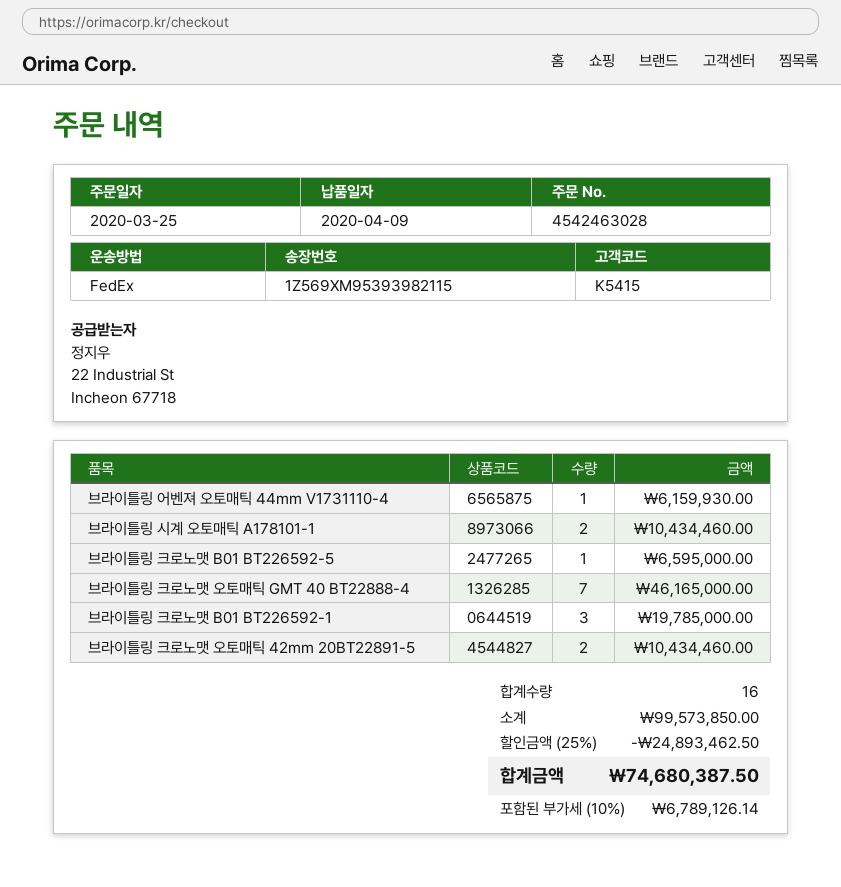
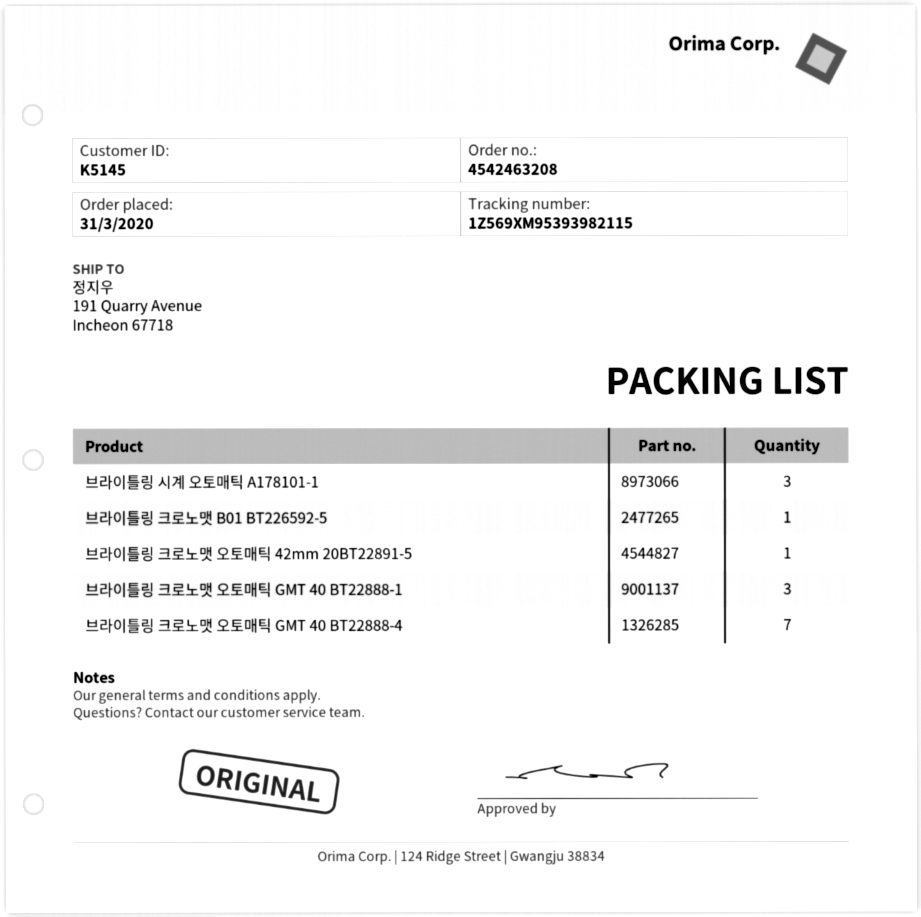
order number: 4542463028 -> 4542463208
order date: 2020-03-25 -> 2020-03-31
customer number: K5415 -> K5145
브라이틀링 어벤져 오토매틱 44mm V1731110-4: 1 -> none
브라이틀링 시계 오토매틱 A178101-1: 2 -> 3
브라이틀링 크로노맷 B01 BT226592-1: 3 -> none
브라이틀링 크로노맷 오토매틱 42mm 20BT22891-5: 2 -> 1
브라이틀링 크로노맷 오토매틱 GMT 40 BT22888-1: none -> 3

